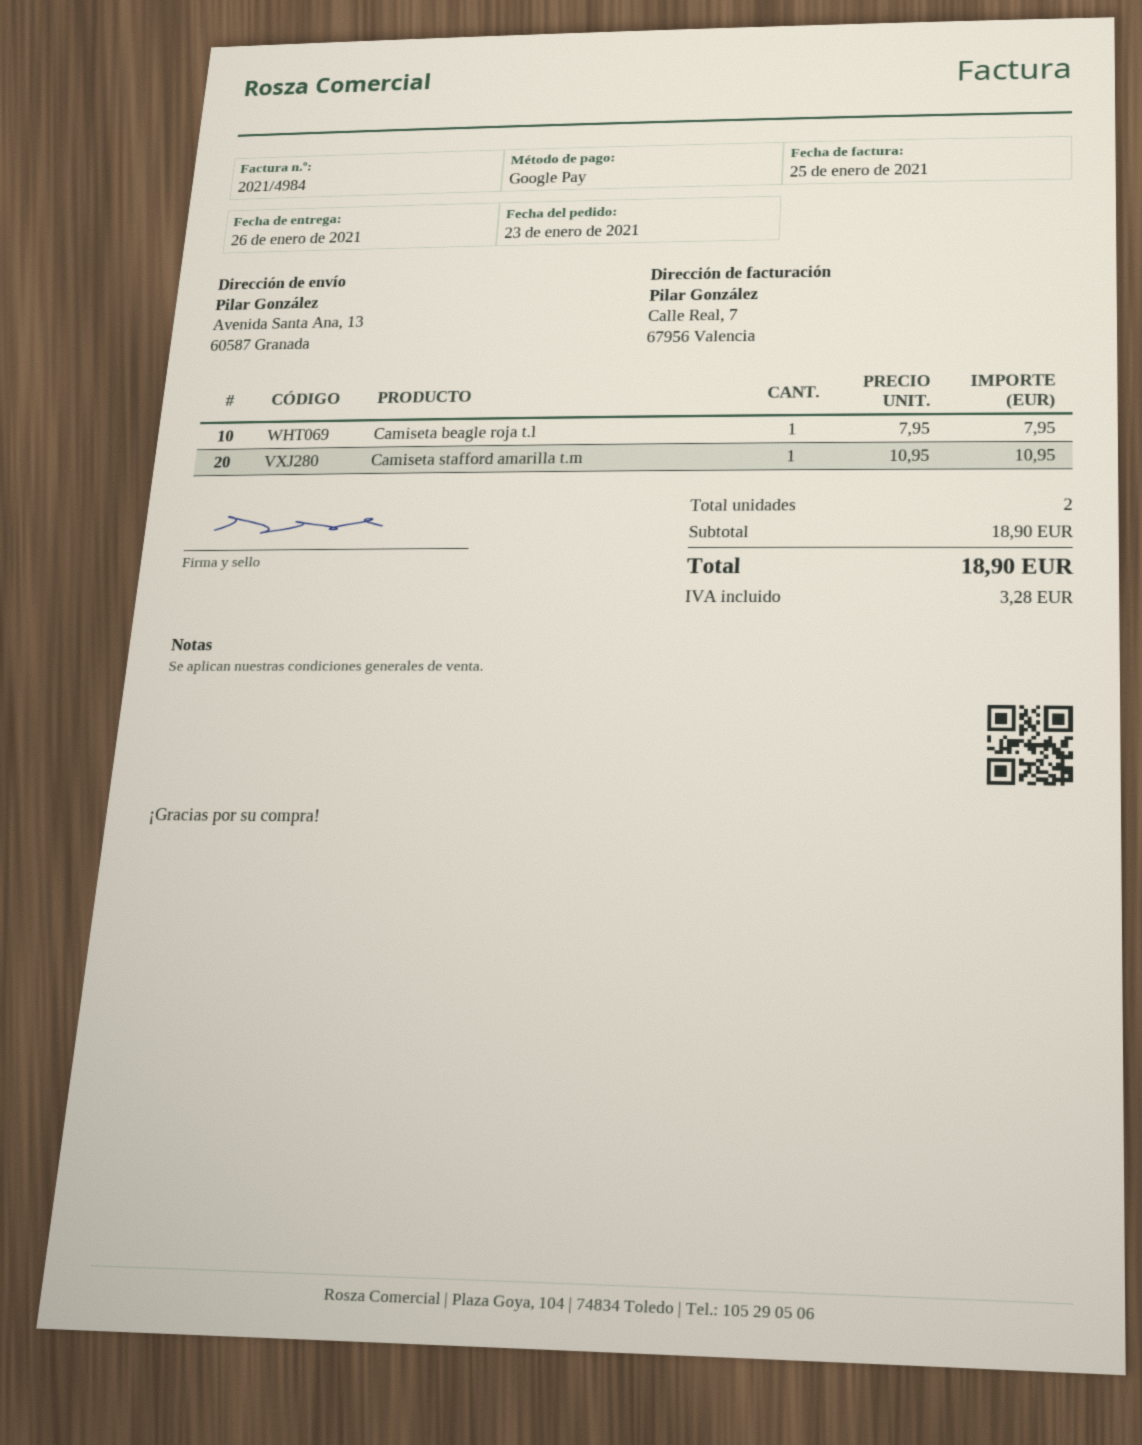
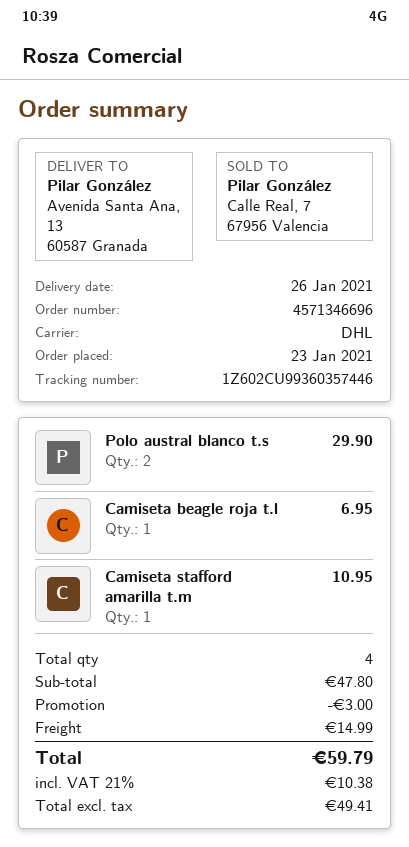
Camiseta beagle roja t.l: 1 for 7.95 -> 1 for 6.95
Polo austral blanco t.s: none -> 2 for 29.90
total quantity: 2 -> 4
subtotal: 18.90 -> 47.80
discount: none -> 3.00
shipping: none -> 14.99
tax: 3.28 -> 10.38
total: 18.90 -> 59.79

